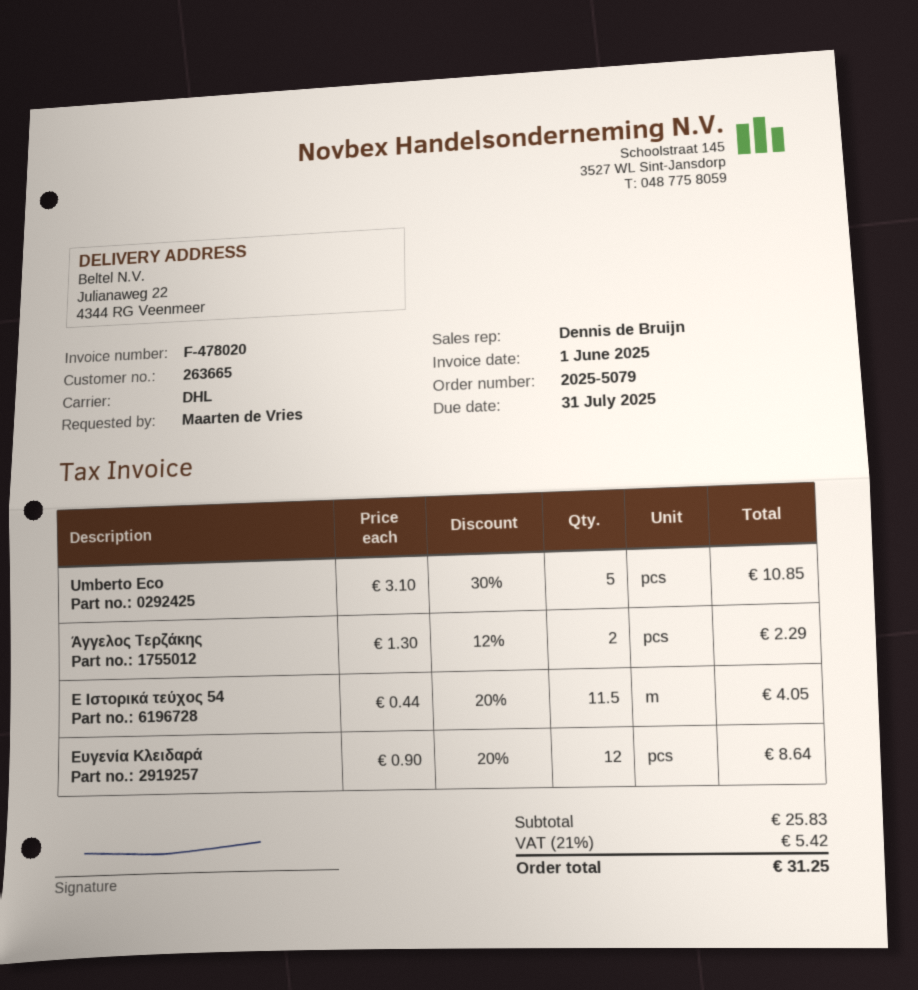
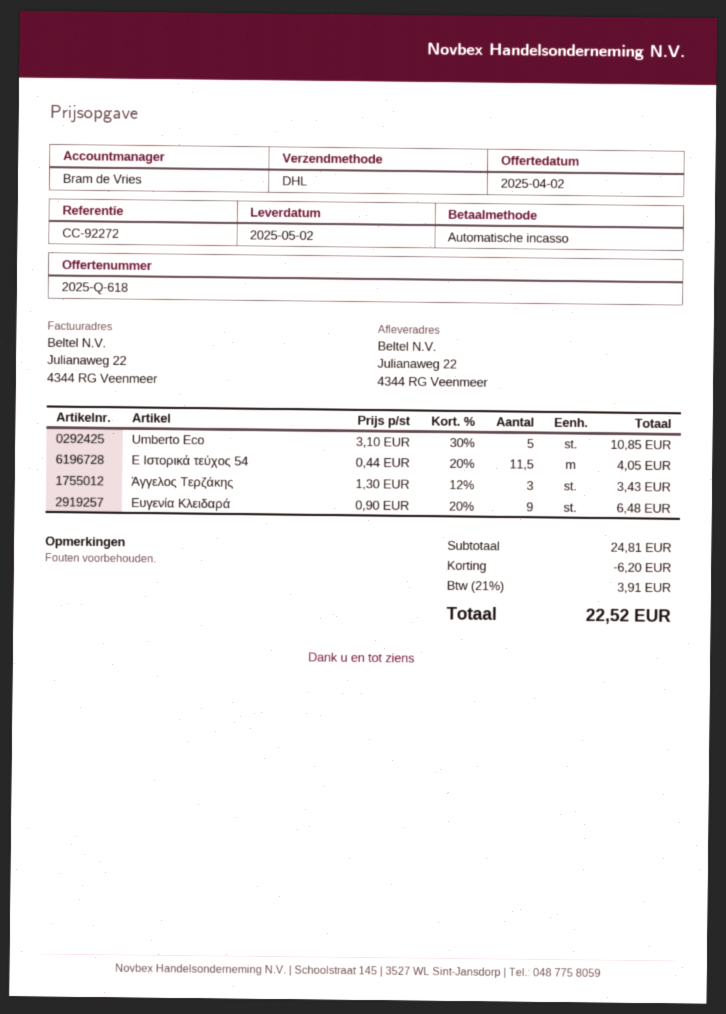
sales rep: Dennis de Bruijn -> Bram de Vries
Άγγελος Τερζάκης: 2 x 1.30 - 12% = 2.29 -> 3 x 1.30 - 12% = 3.43
Ευγενία Κλειδαρά: 12 x 0.90 - 20% = 8.64 -> 9 x 0.90 - 20% = 6.48
subtotal: 25.83 -> 24.81
discount: none -> 6.20
tax: 21% = 5.42 -> 21% = 3.91
total: 31.25 -> 22.52

